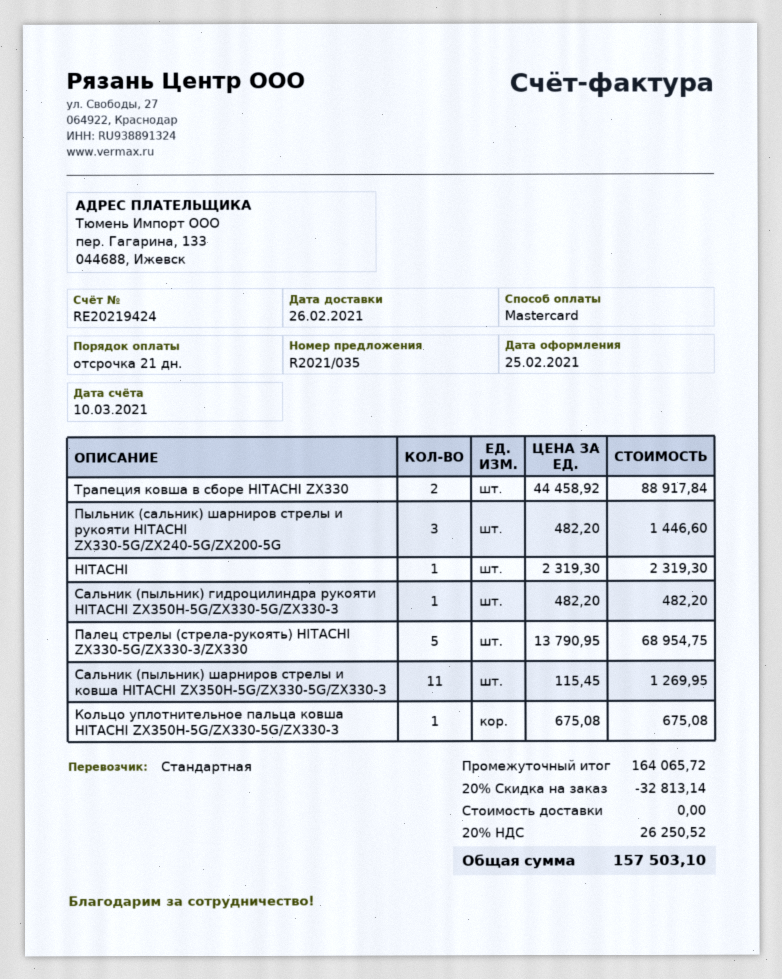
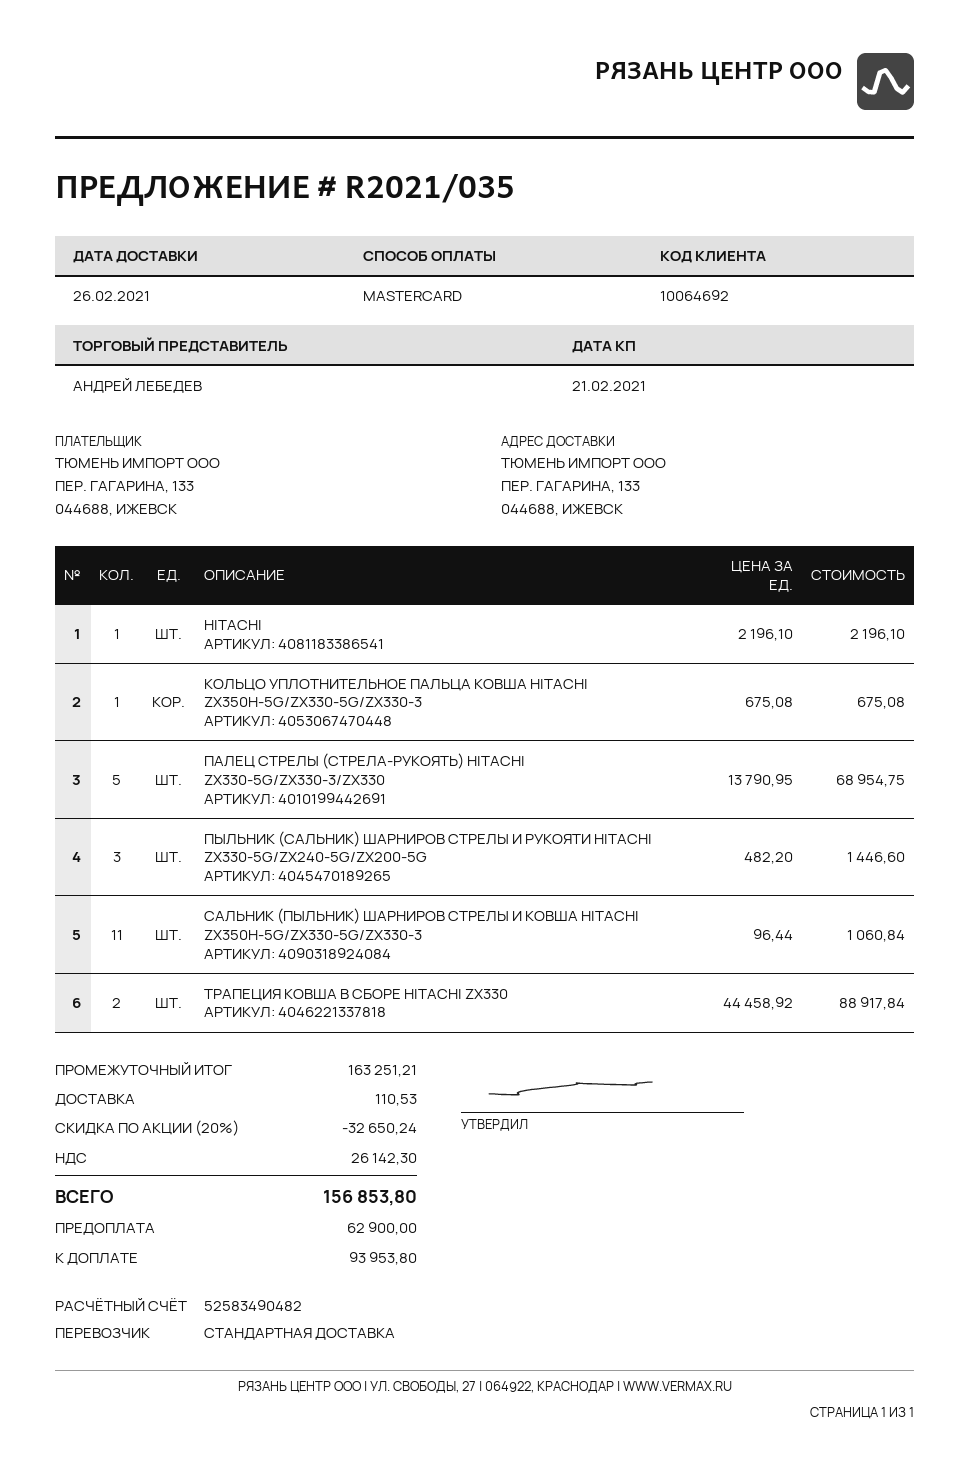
HITACHI: 1 x 2319.30 = 2319.30 -> 1 x 2196.10 = 2196.10
Сальник (пыльник) гидроцилиндра рукояти HITACHI ZX350H-5G/ZX330-5G/ZX330-3: 1 x 482.20 = 482.20 -> none
Сальник (пыльник) шарниров стрелы и ковша HITACHI ZX350H-5G/ZX330-5G/ZX330-3: 11 x 115.45 = 1269.95 -> 11 x 96.44 = 1060.84
subtotal: 164065.72 -> 163251.21
discount: 20% = 32813.14 -> 20% = 32650.24
shipping: 0.00 -> 110.53
tax: 26250.52 -> 26142.30
total: 157503.10 -> 156853.80

